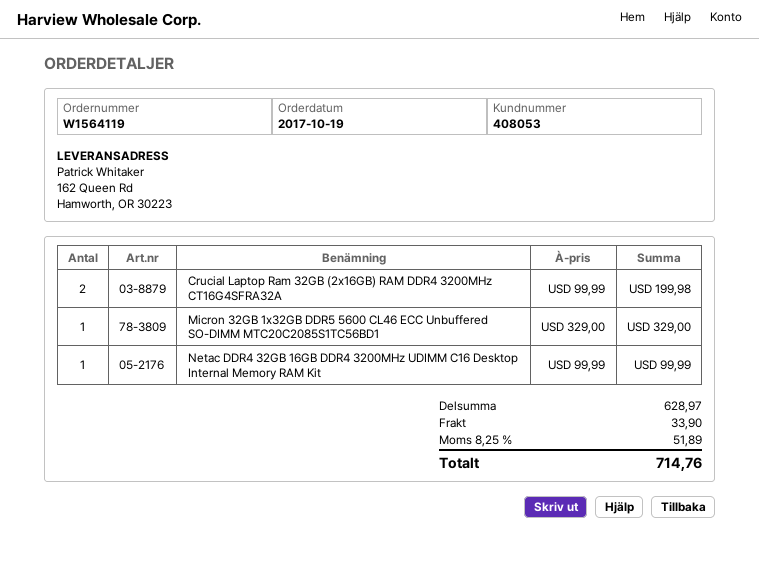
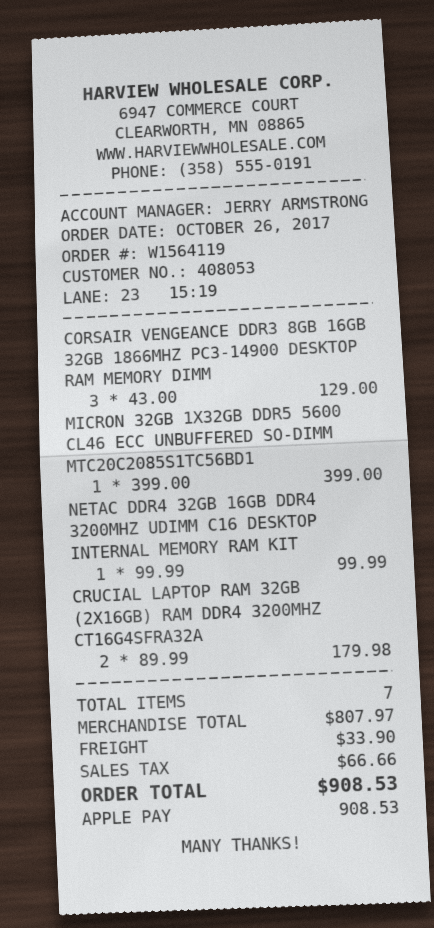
order date: 2017-10-19 -> 2017-10-26
Crucial Laptop Ram 32GB (2x16GB) RAM DDR4 3200MHz CT16G4SFRA32A: 2 x 99.99 = 199.98 -> 2 x 89.99 = 179.98
Micron 32GB 1x32GB DDR5 5600 CL46 ECC Unbuffered SO-DIMM MTC20C2085S1TC56BD1: 1 x 329.00 = 329.00 -> 1 x 399.00 = 399.00
CORSAIR VENGEANCE DDR3 8GB 16GB 32GB 1866MHZ PC3-14900 DESKTOP RAM MEMORY DIMM: none -> 3 x 43.00 = 129.00
subtotal: 628.97 -> 807.97
tax: 51.89 -> 66.66
total: 714.76 -> 908.53

